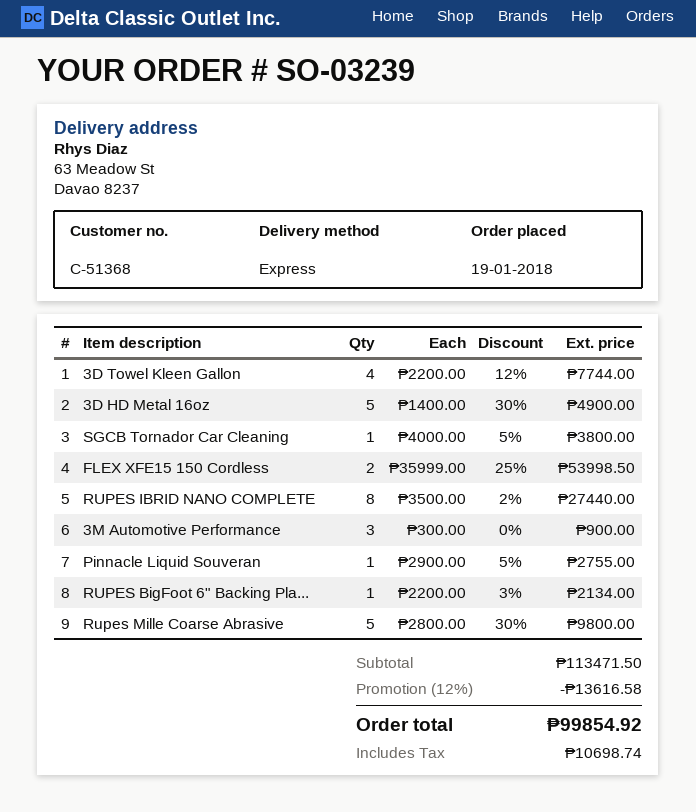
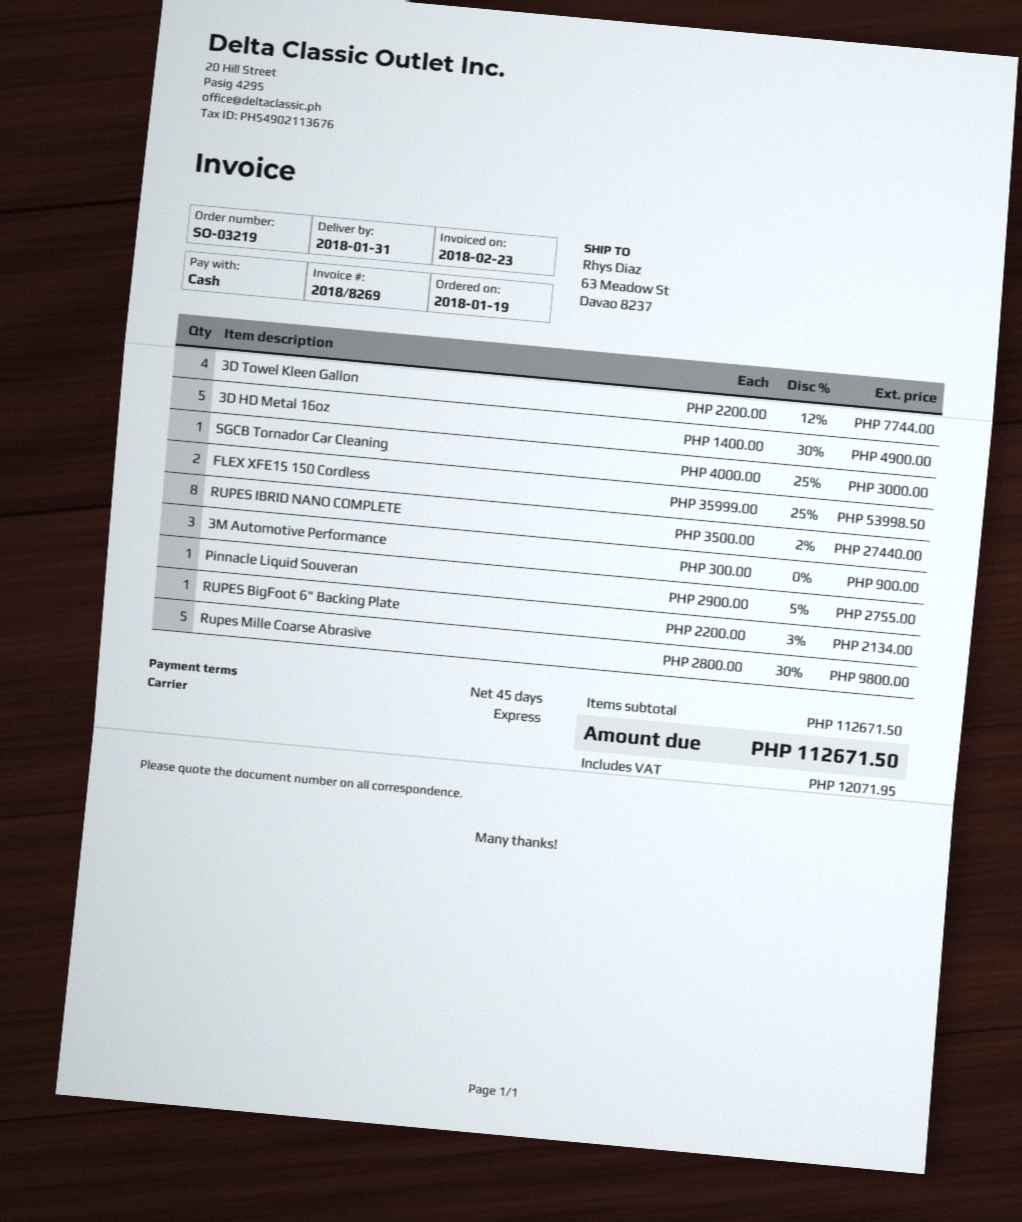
order number: SO-03239 -> SO-03219
SGCB Tornador Car Cleaning: 1 x 4000.00 - 5% = 3800.00 -> 1 x 4000.00 - 25% = 3000.00
subtotal: 113471.50 -> 112671.50
discount: 12% = 13616.58 -> none
tax: 10698.74 -> 12071.95
total: 99854.92 -> 112671.50

